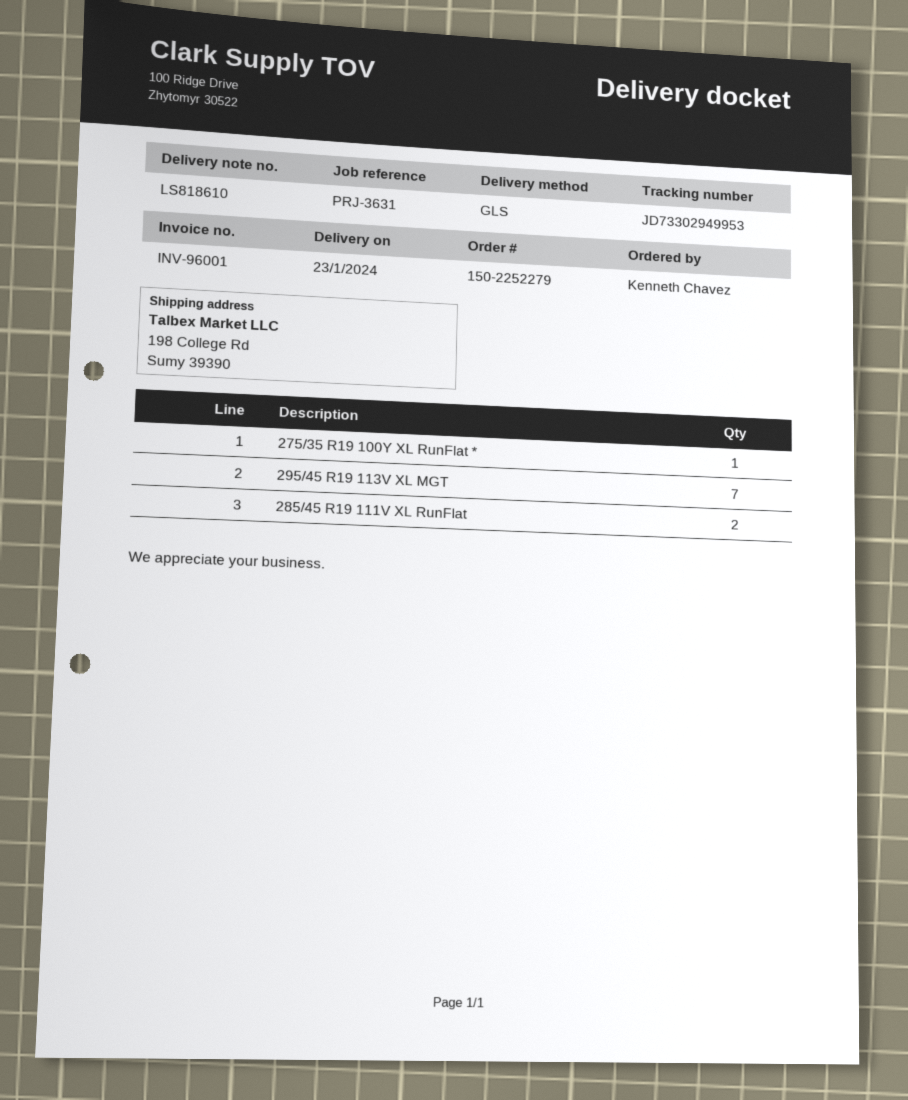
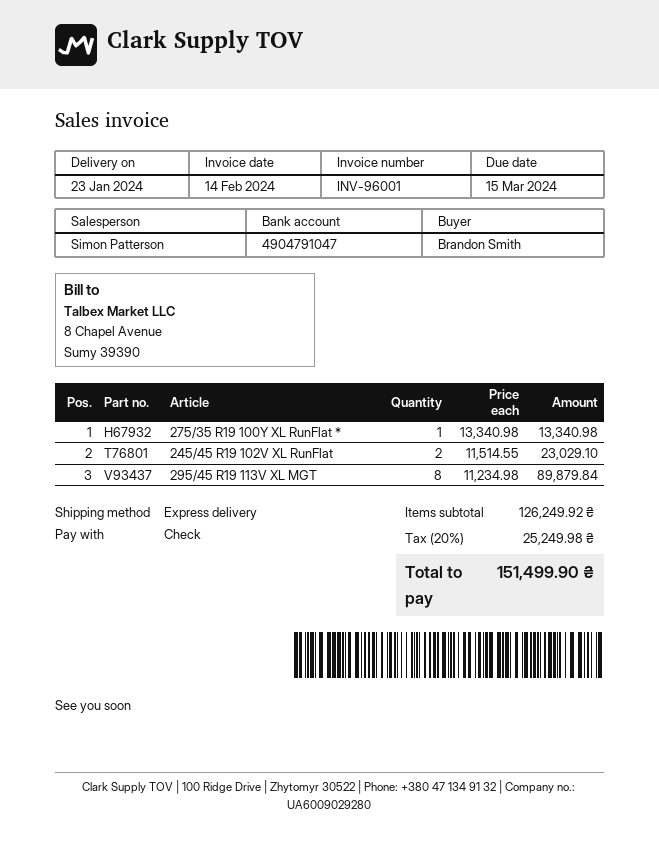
ordered by: Kenneth Chavez -> Brandon Smith
shipping method: GLS -> express
295/45 R19 113V XL MGT: 7 -> 8
285/45 R19 111V XL RunFlat: 2 -> none
245/45 R19 102V XL RunFlat: none -> 2

